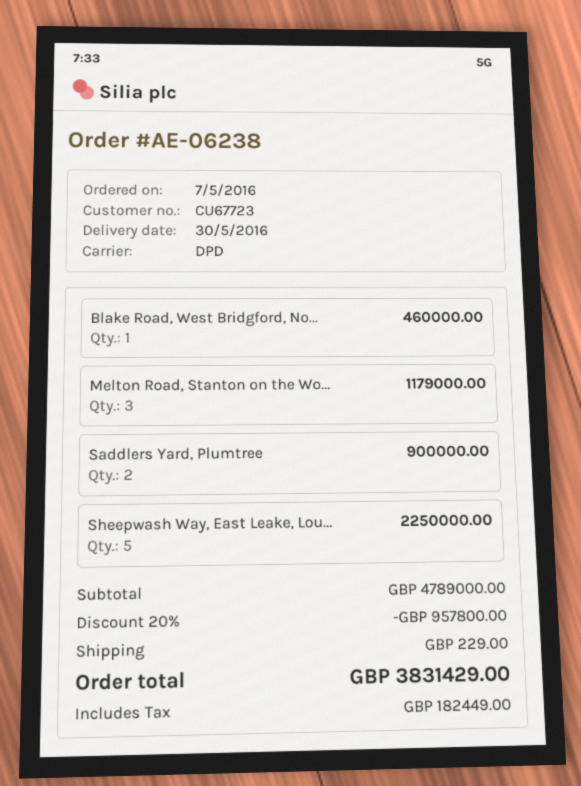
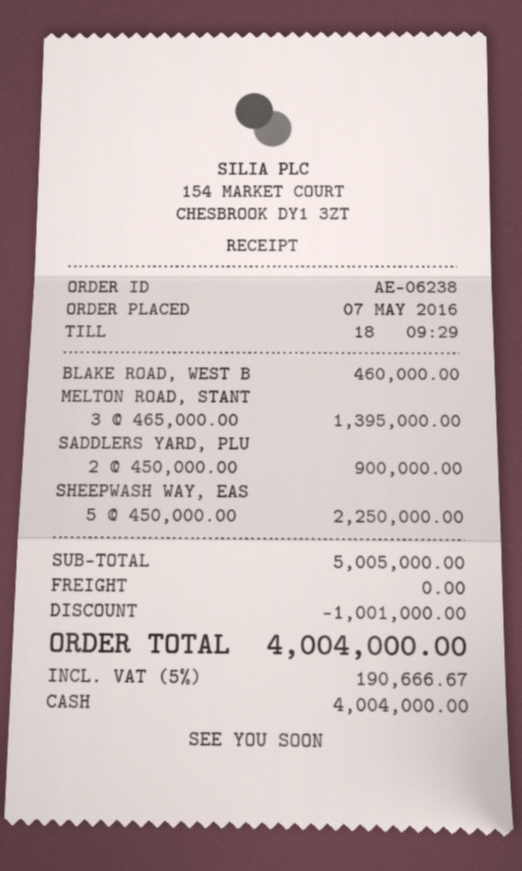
Melton Road, Stanton on the Wo...: 3 for 1179000.00 -> 3 for 1395000.00
subtotal: 4789000.00 -> 5005000.00
discount: 957800.00 -> 1001000.00
shipping: 229.00 -> 0.00
tax: 182449.00 -> 190666.67
total: 3831429.00 -> 4004000.00

